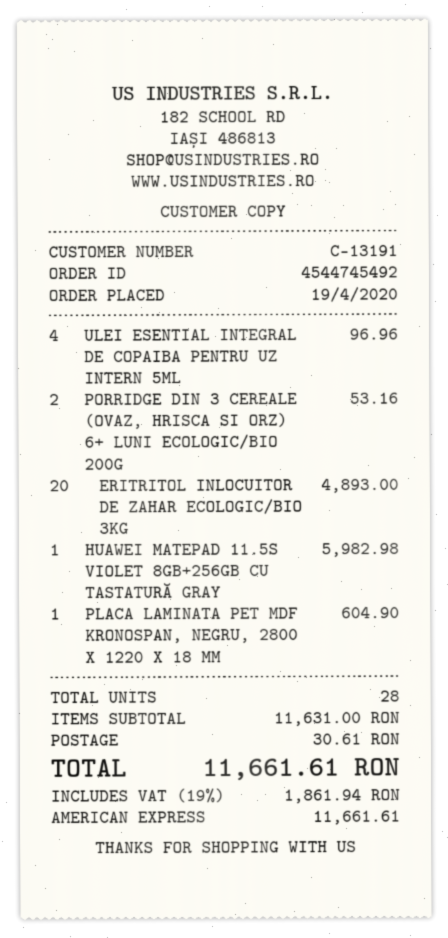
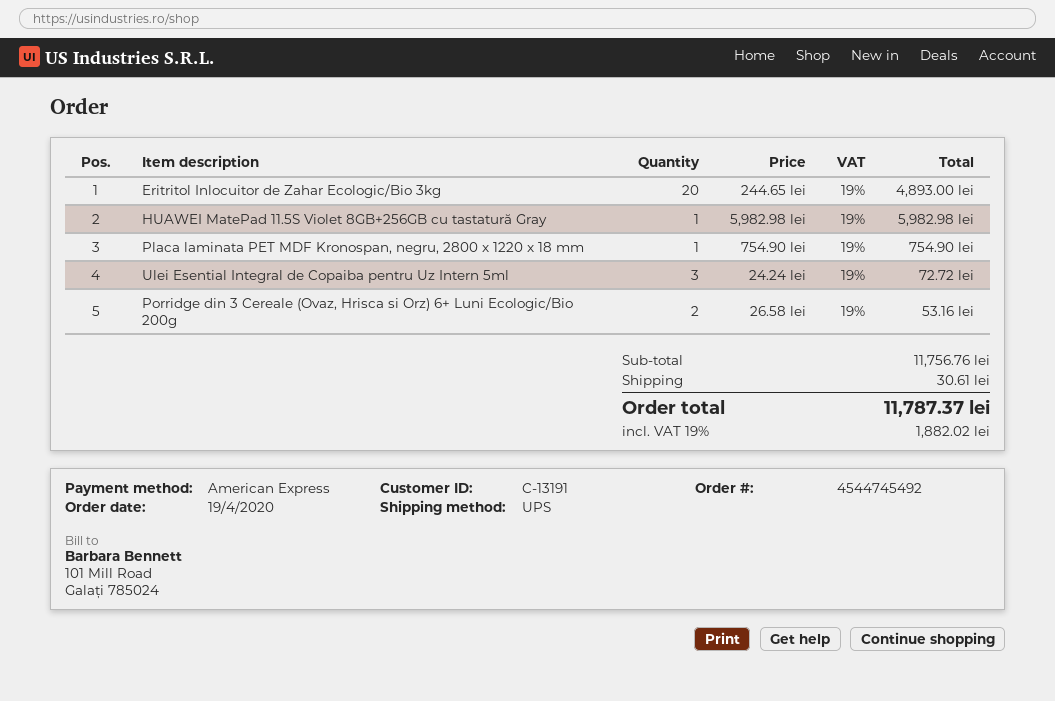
ULEI ESENTIAL INTEGRAL DE COPAIBA PENTRU UZ INTERN 5ML: 4 for 96.96 -> 3 for 72.72
PLACA LAMINATA PET MDF KRONOSPAN, NEGRU, 2800 X 1220 X 18 MM: 1 for 604.90 -> 1 for 754.90
subtotal: 11631.00 -> 11756.76
tax: 19% = 1861.94 -> 19% = 1882.02
total: 11661.61 -> 11787.37

